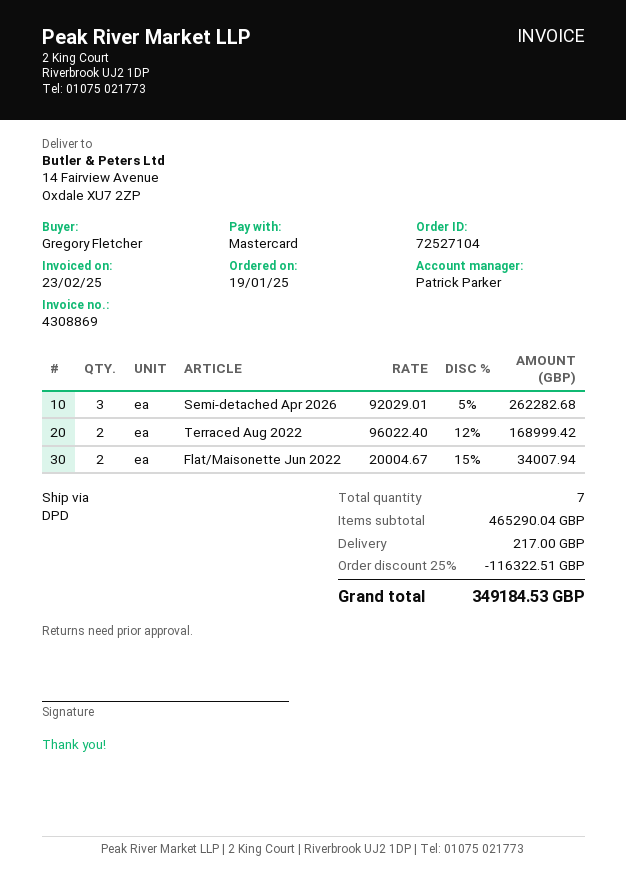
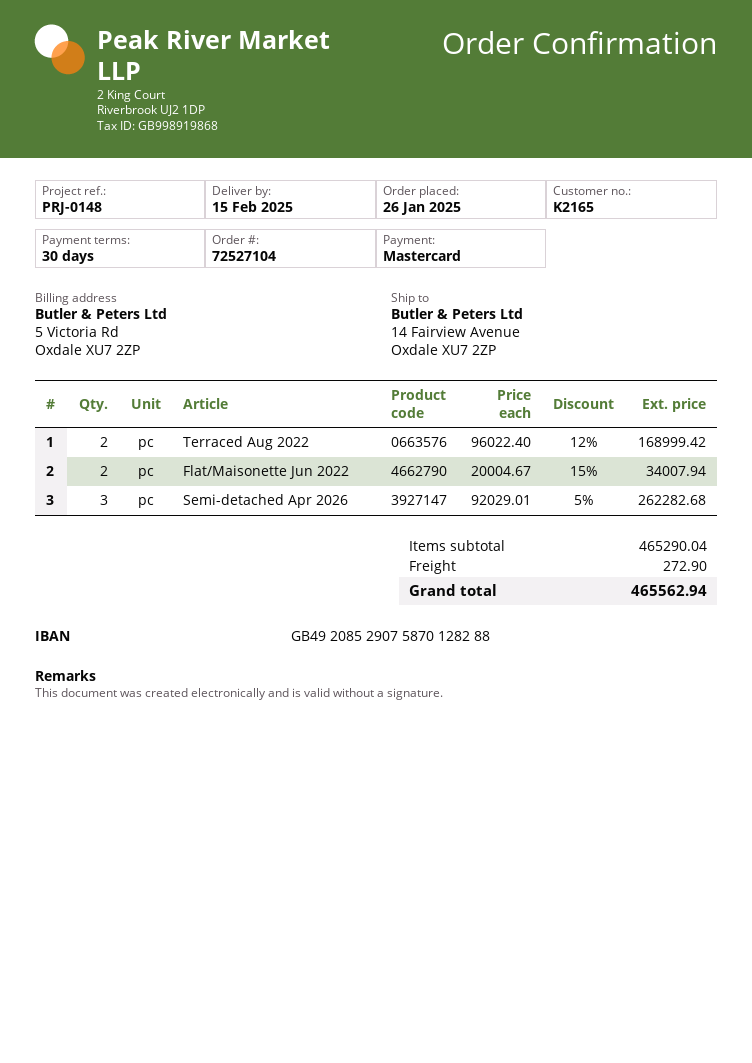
order date: 2025-01-19 -> 2025-01-26
discount: 25% = 116322.51 -> none
shipping: 217.00 -> 272.90
total: 349184.53 -> 465562.94

